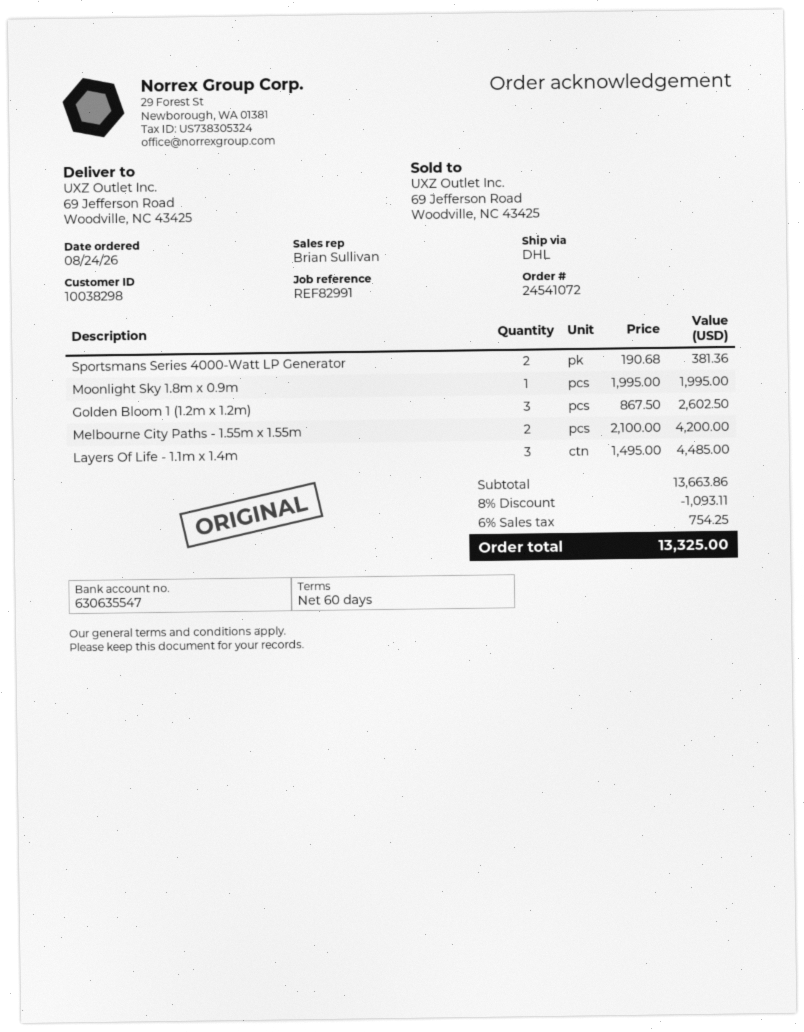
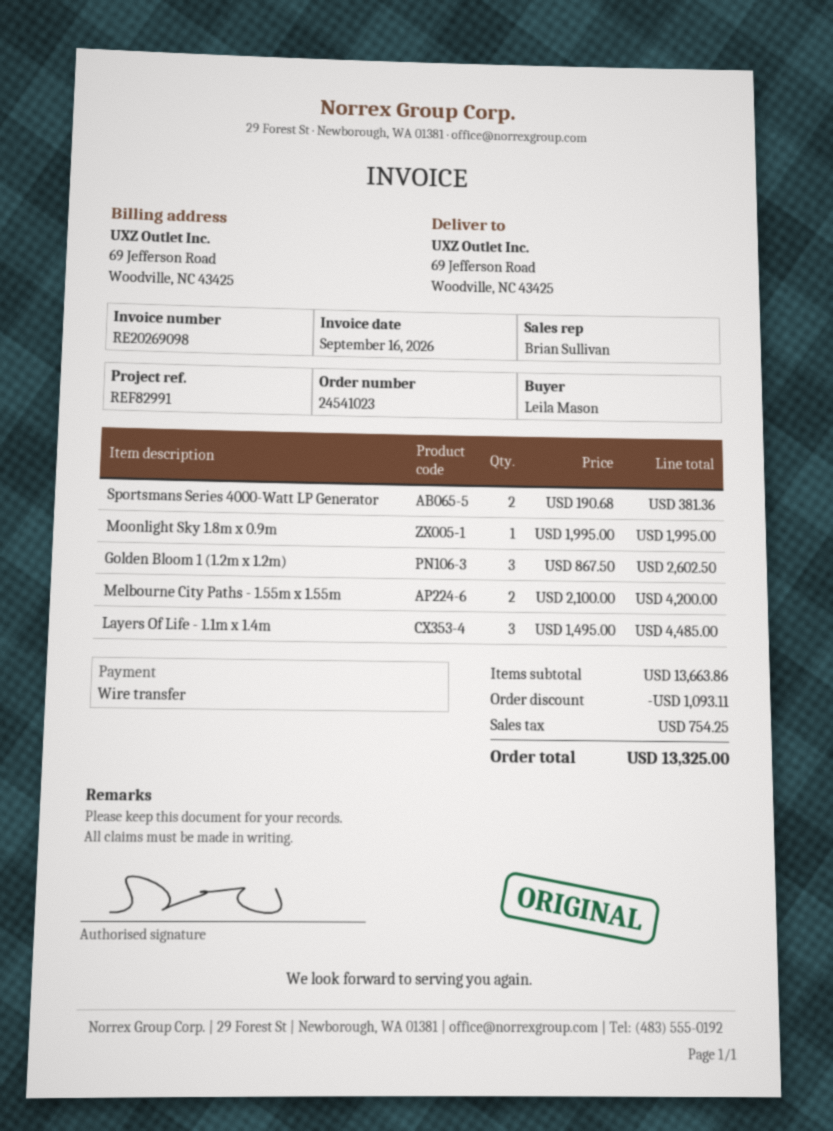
order number: 24541072 -> 24541023

